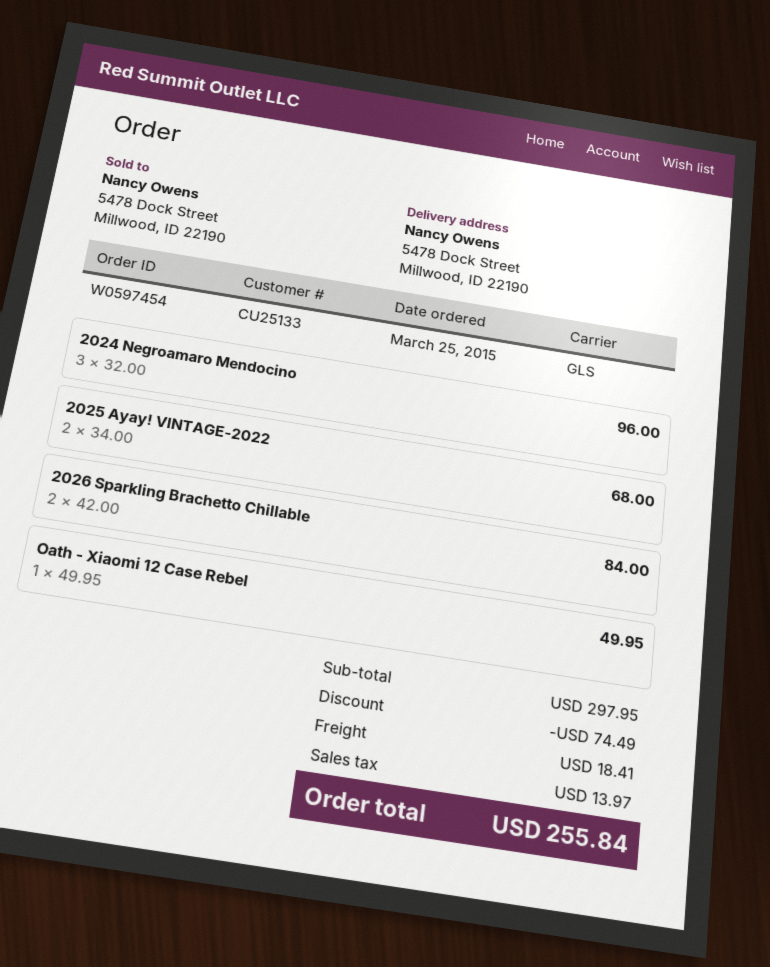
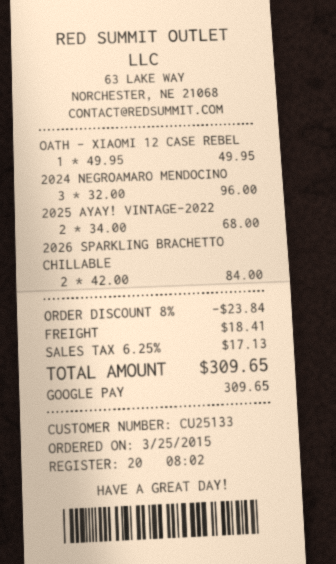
discount: 74.49 -> 23.84
tax: 13.97 -> 17.13
total: 255.84 -> 309.65

